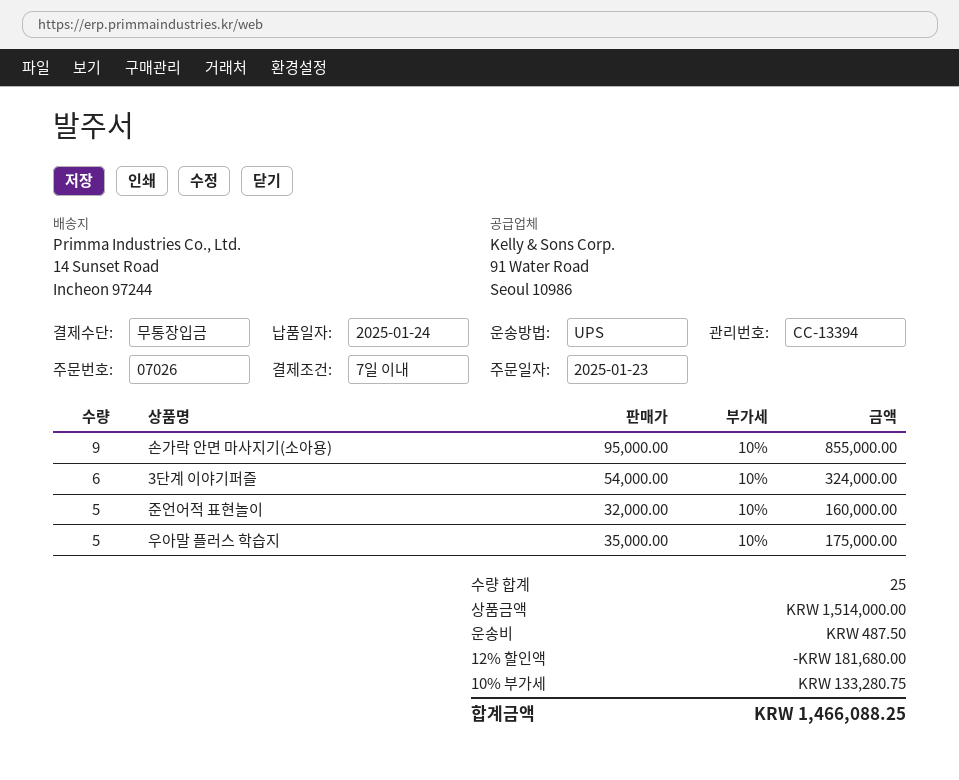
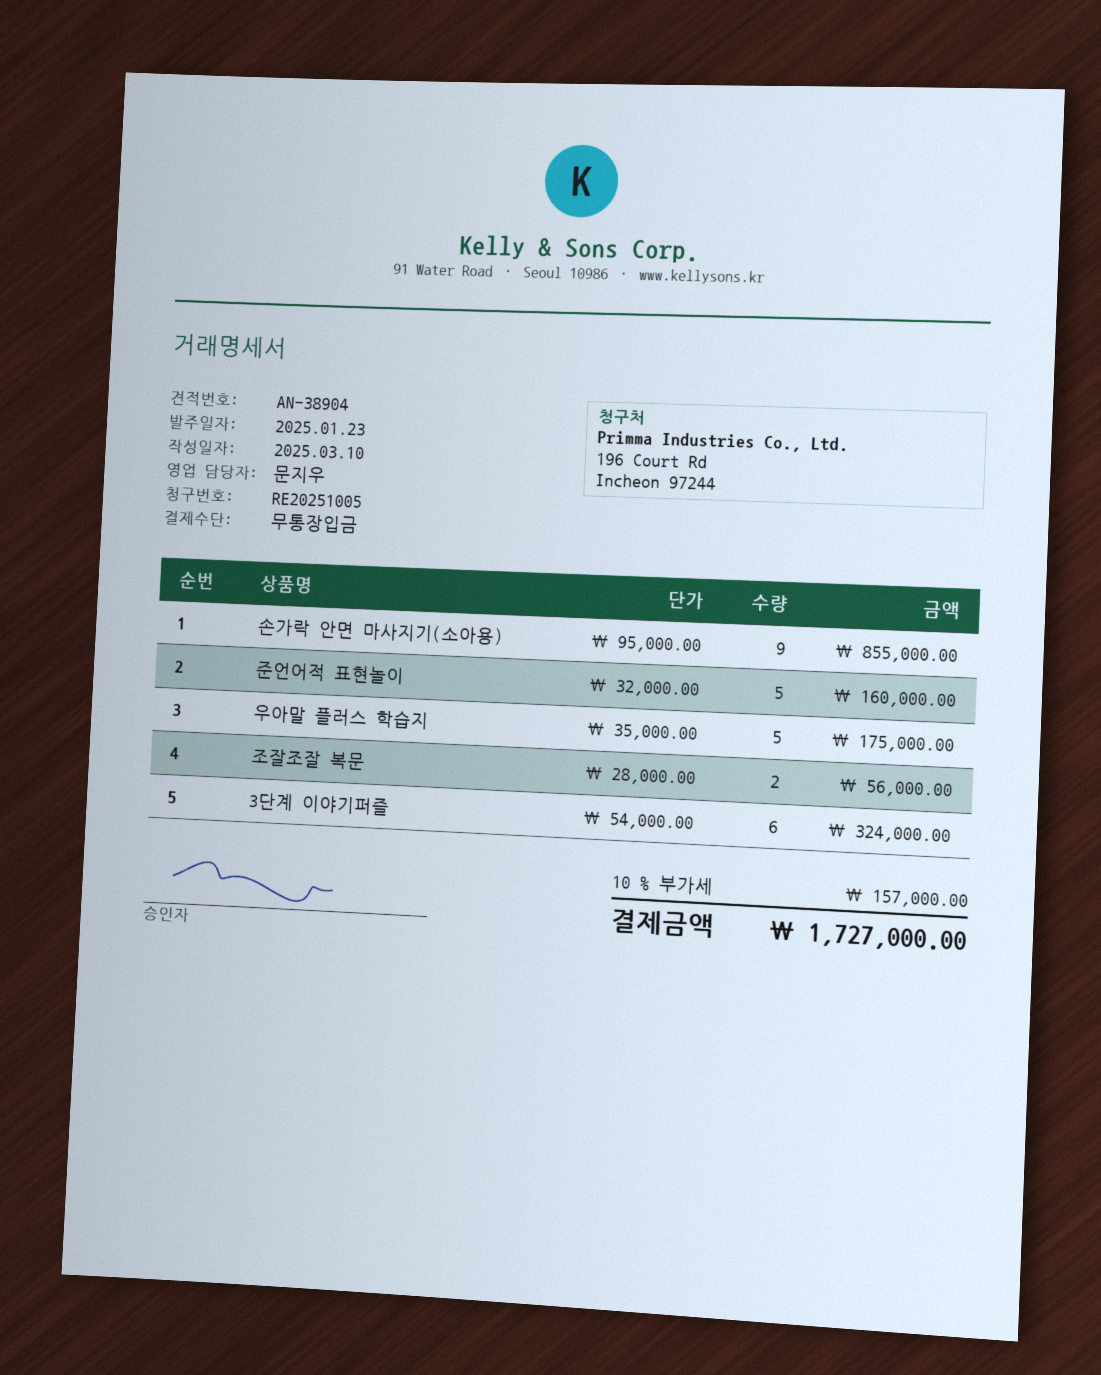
조잘조잘 복문: none -> 2 x 28000.00 = 56000.00
discount: 12% = 181680.00 -> none
shipping: 487.50 -> none
tax: 10% = 133280.75 -> 10% = 157000.00
total: 1466088.25 -> 1727000.00

